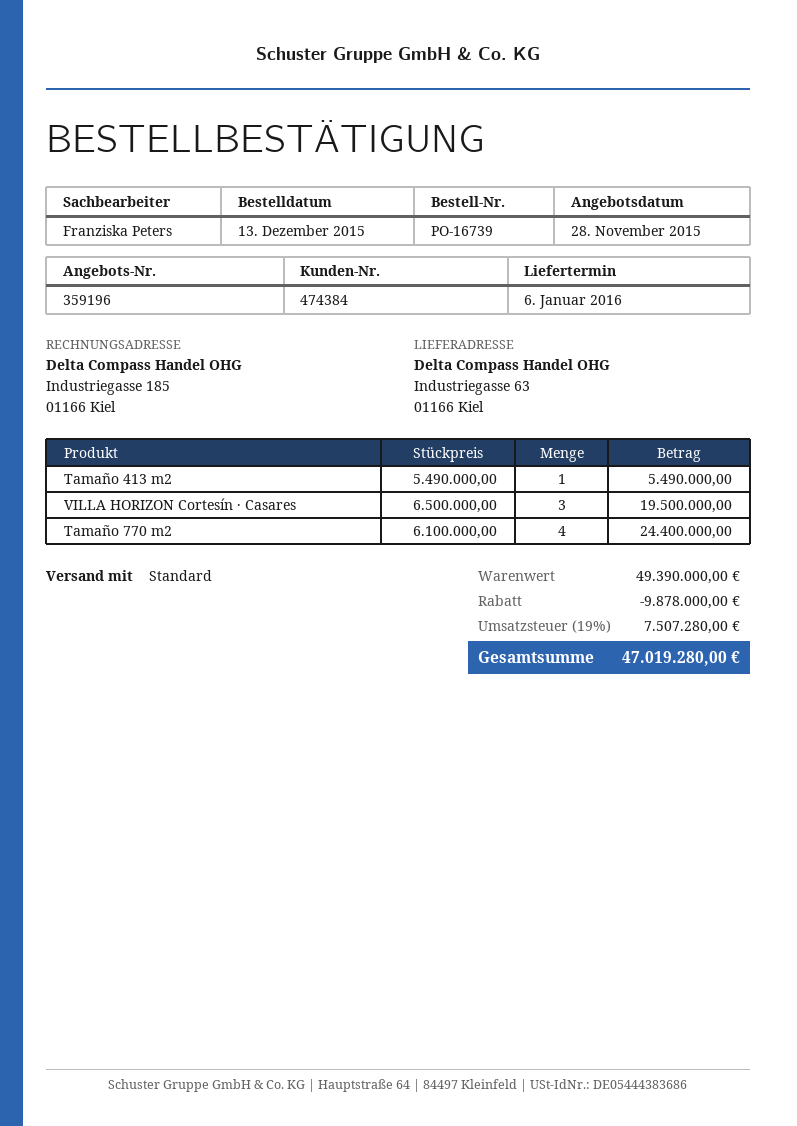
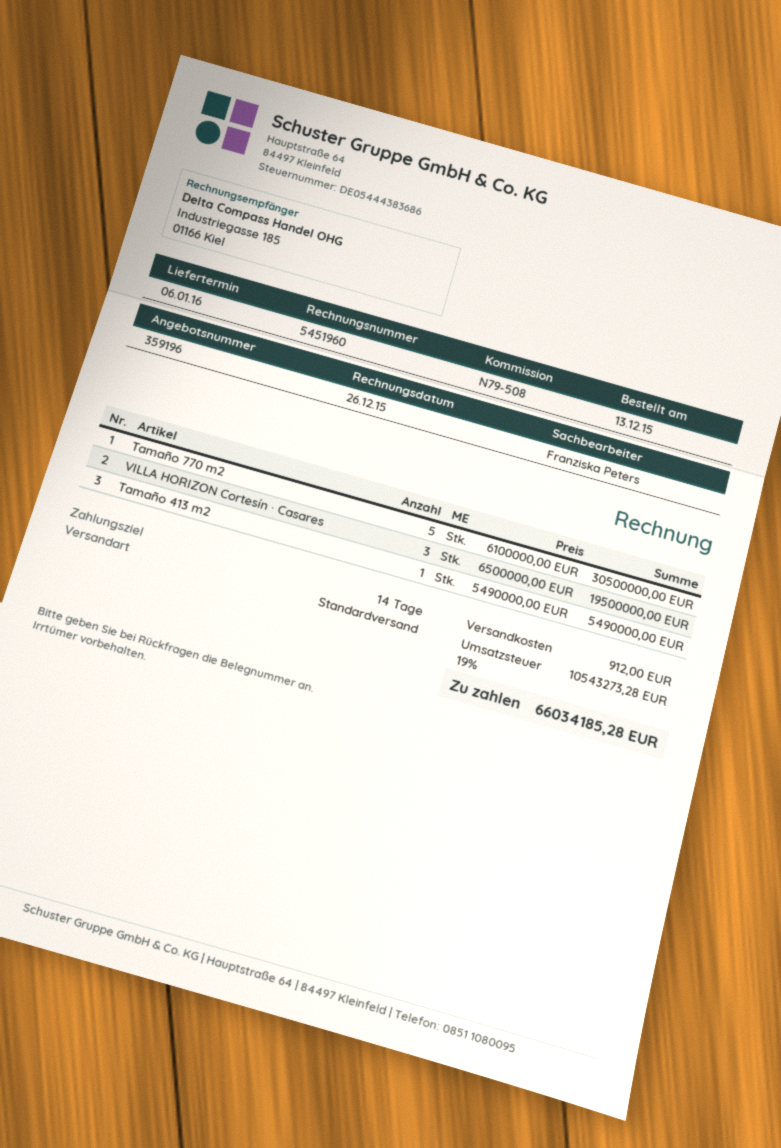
Tamaño 770 m2: 4 x 6100000.00 = 24400000.00 -> 5 x 6100000.00 = 30500000.00
discount: 9878000.00 -> none
shipping: none -> 912.00
tax: 19% = 7507280.00 -> 19% = 10543273.28
total: 47019280.00 -> 66034185.28

